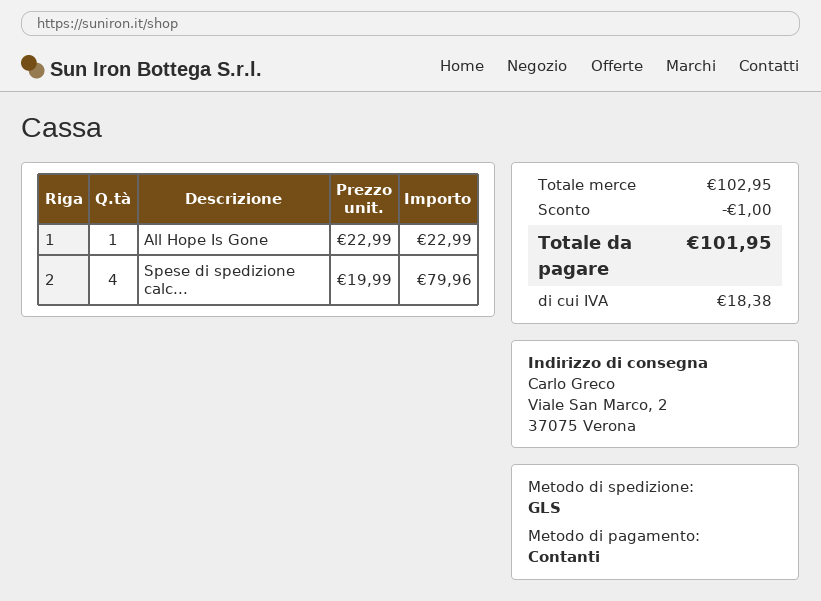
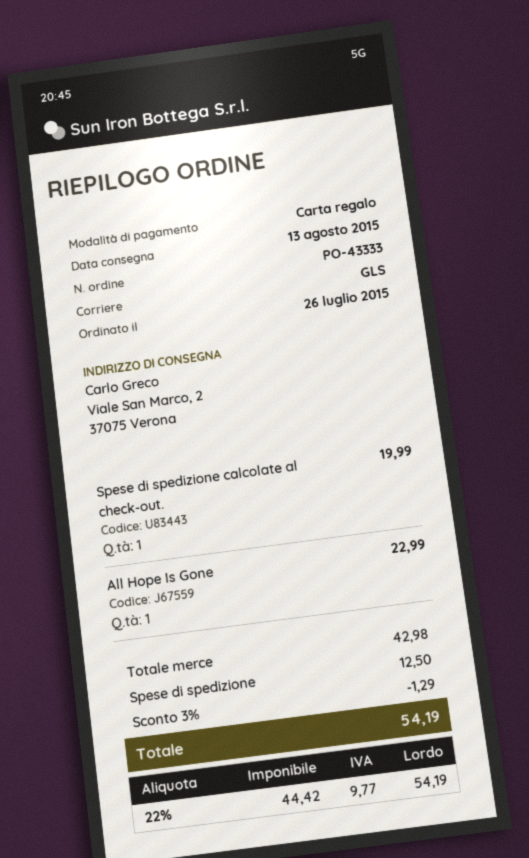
payment method: cash -> gift card
Spese di spedizione calc...: 4 for 79.96 -> 1 for 19.99
subtotal: 102.95 -> 42.98
discount: 1.00 -> 1.29
shipping: none -> 12.50
tax: 18.38 -> 9.77
total: 101.95 -> 54.19

